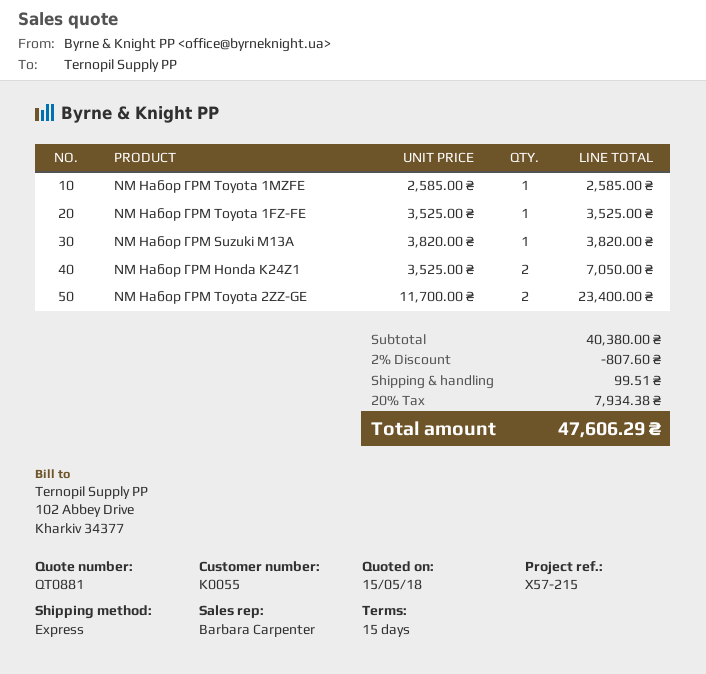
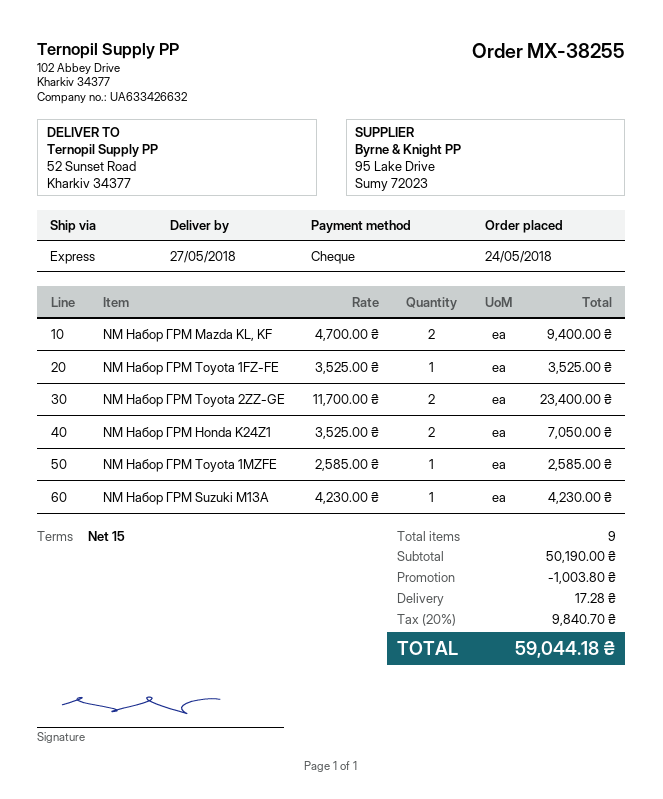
NM Набор ГРМ Suzuki M13A: 1 x 3820.00 = 3820.00 -> 1 x 4230.00 = 4230.00
NM Набор ГРМ Mazda KL, KF: none -> 2 x 4700.00 = 9400.00
subtotal: 40380.00 -> 50190.00
discount: 807.60 -> 1003.80
shipping: 99.51 -> 17.28
tax: 20% = 7934.38 -> 20% = 9840.70
total: 47606.29 -> 59044.18

